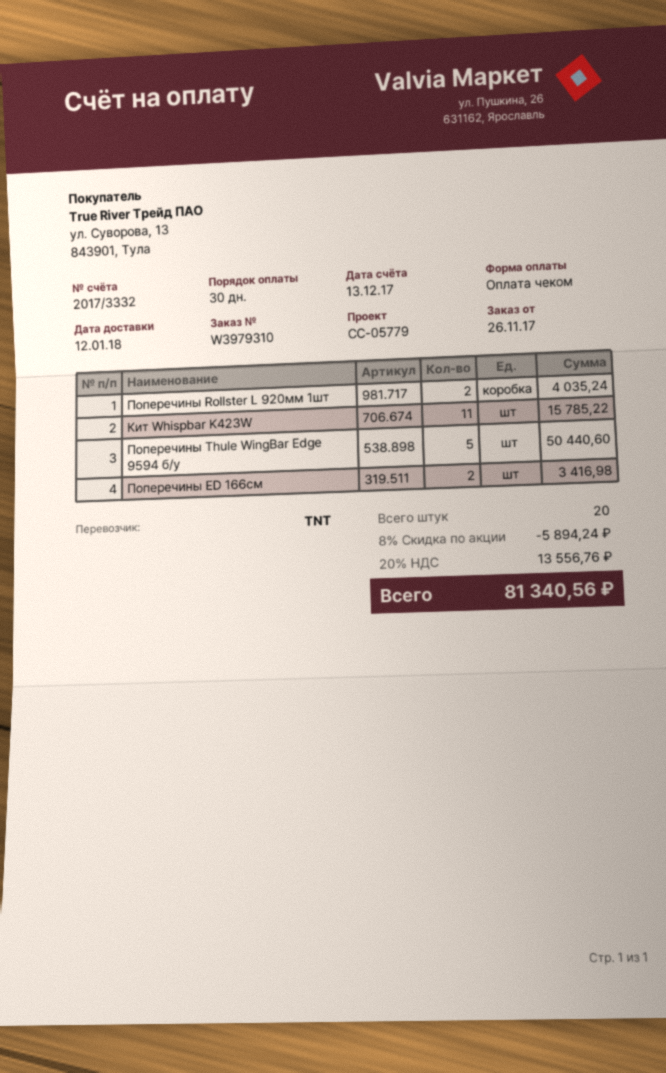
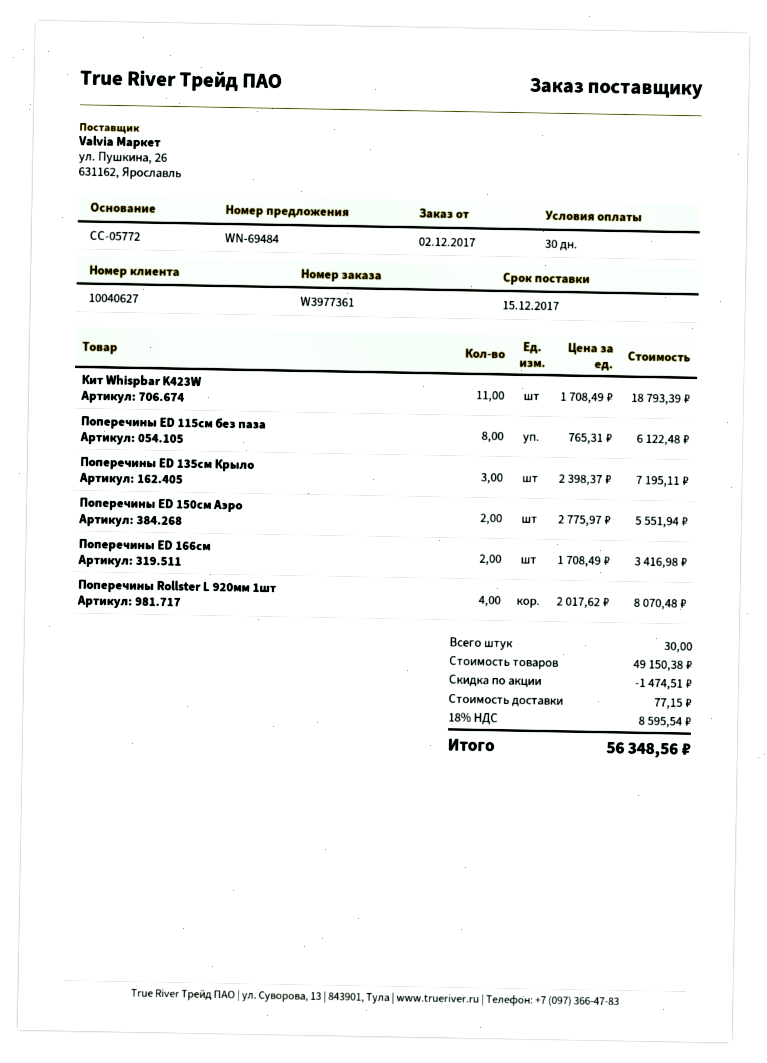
order number: W3979310 -> W3977361
order date: 2017-11-26 -> 2017-12-02
delivery date: 2018-01-12 -> 2017-12-15
reference: CC-05779 -> CC-05772
Поперечины Rollster L 920мм 1шт: 2 for 4035.24 -> 4 for 8070.48
Кит Whispbar K423W: 11 for 15785.22 -> 11 for 18793.39
Поперечины Thule WingBar Edge 9594 б/у: 5 for 50440.60 -> none
Поперечины ED 115см без паза: none -> 8 for 6122.48
Поперечины ED 135см Крыло: none -> 3 for 7195.11
Поперечины ED 150см Аэро: none -> 2 for 5551.94
total quantity: 20 -> 30
discount: 5894.24 -> 1474.51
shipping: none -> 77.15
tax: 20% = 13556.76 -> 18% = 8595.54
total: 81340.56 -> 56348.56

